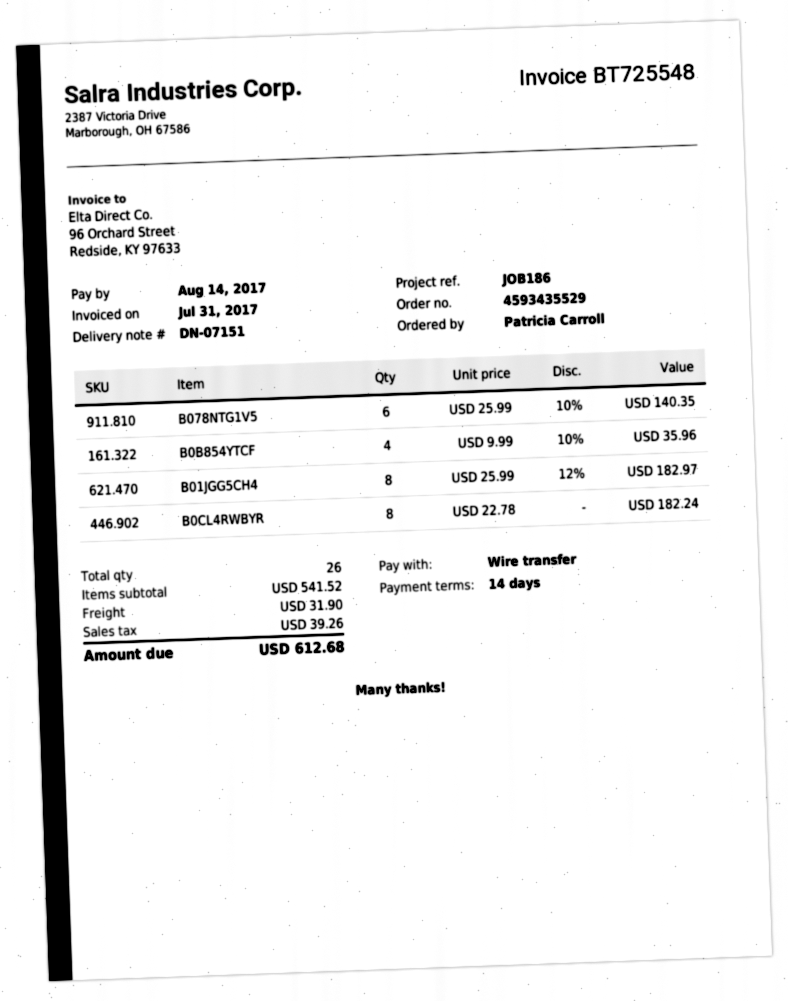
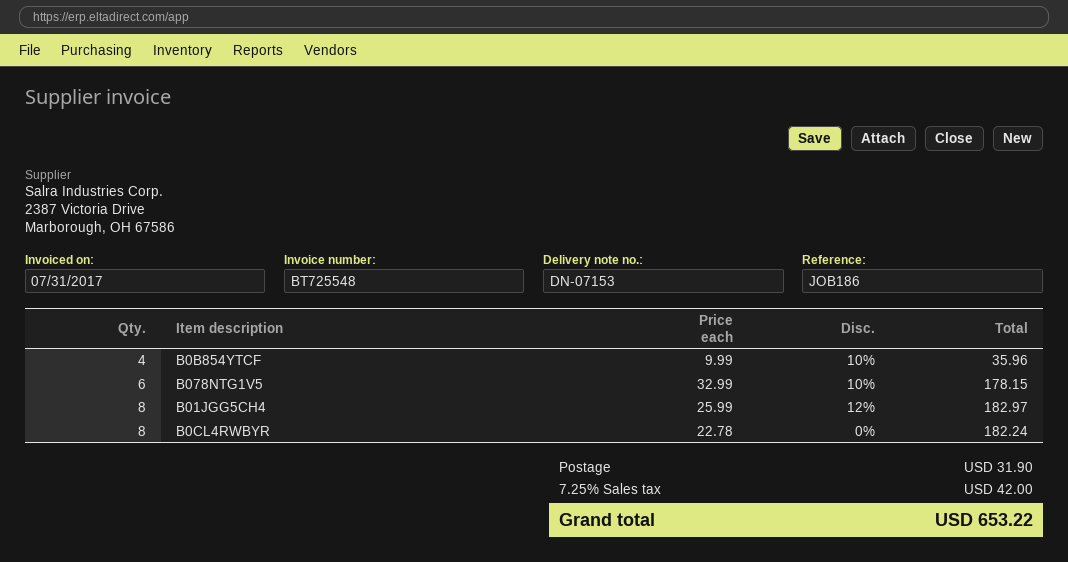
delivery note number: DN-07151 -> DN-07153
B078NTG1V5: 6 x 25.99 - 10% = 140.35 -> 6 x 32.99 - 10% = 178.15
tax: 39.26 -> 42.00
total: 612.68 -> 653.22

